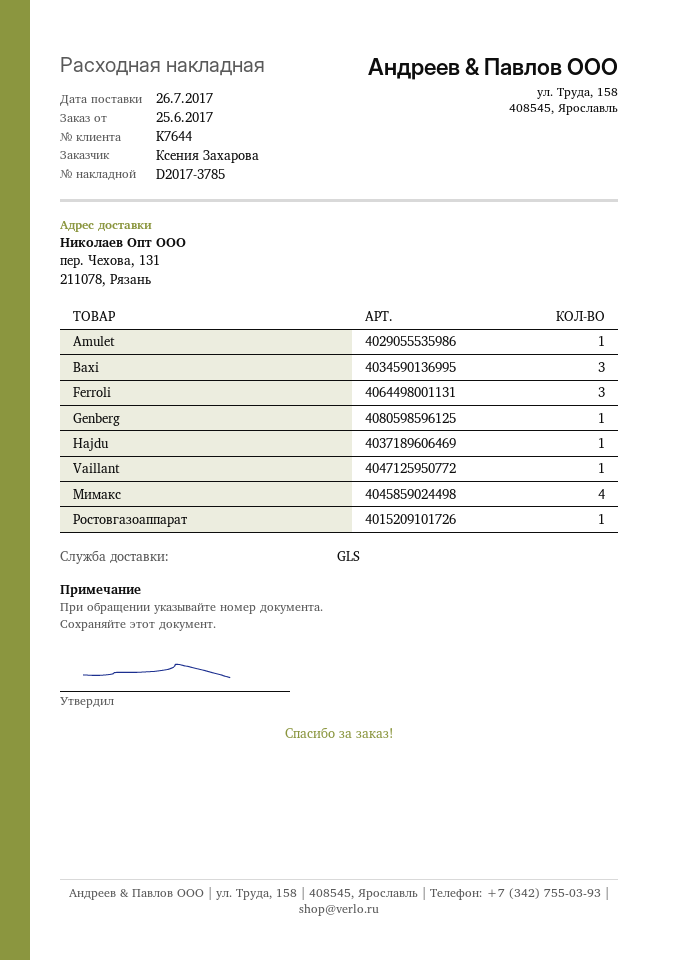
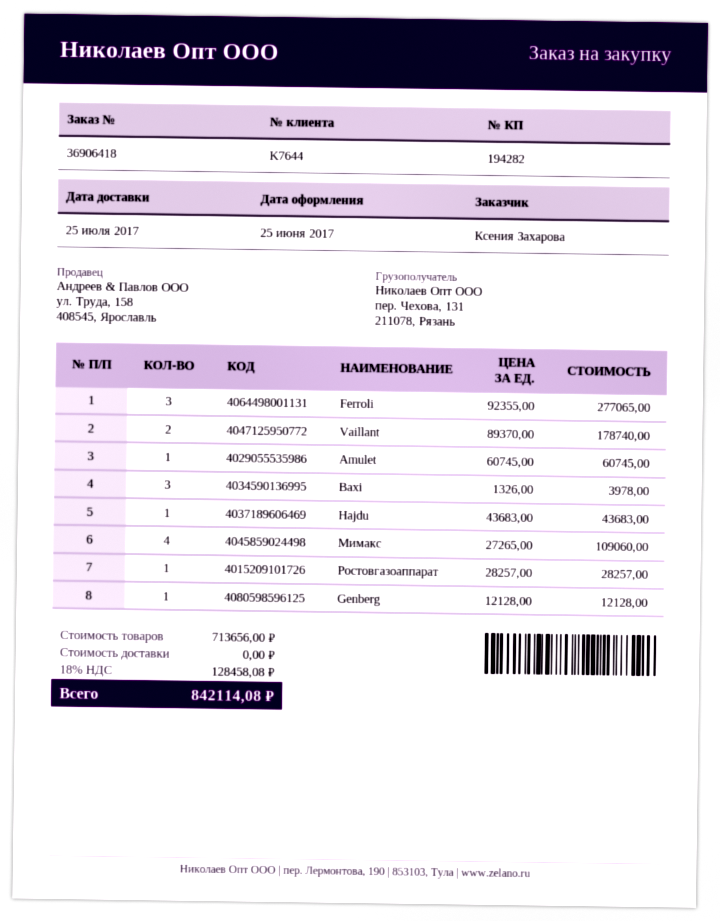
delivery date: 2017-07-26 -> 2017-07-25
Vaillant: 1 -> 2

